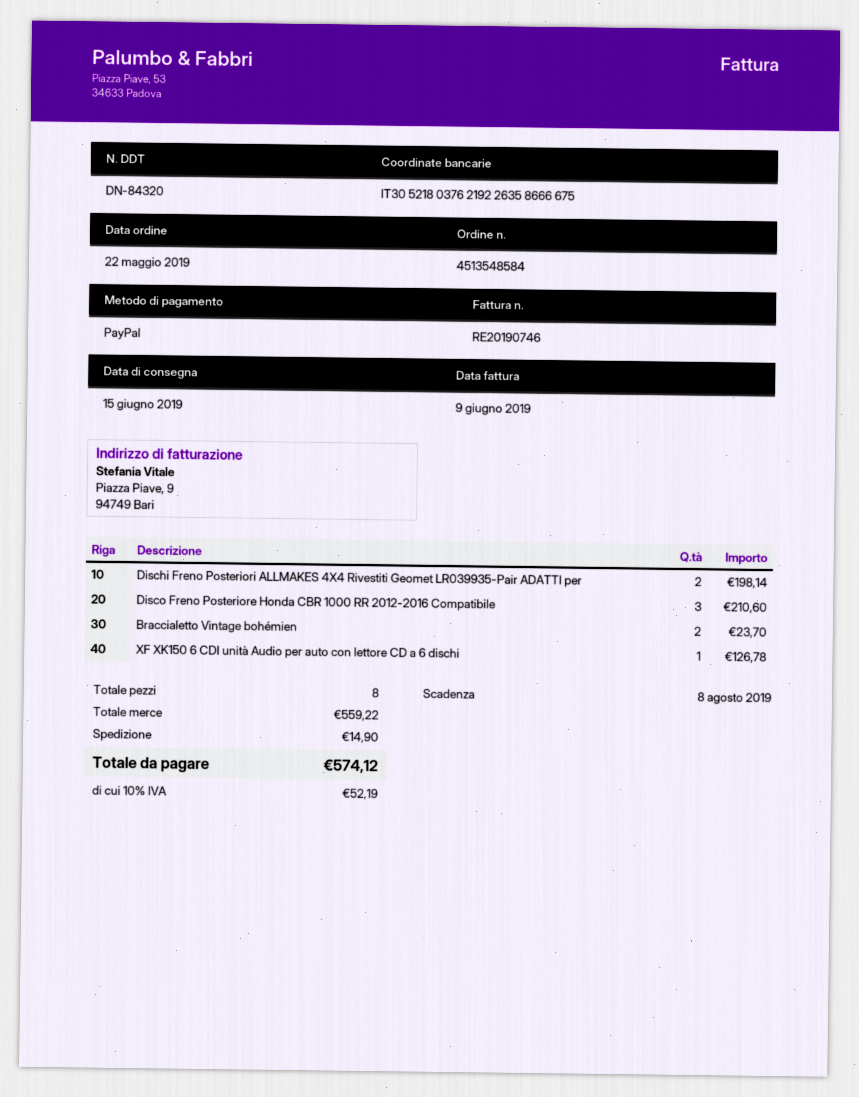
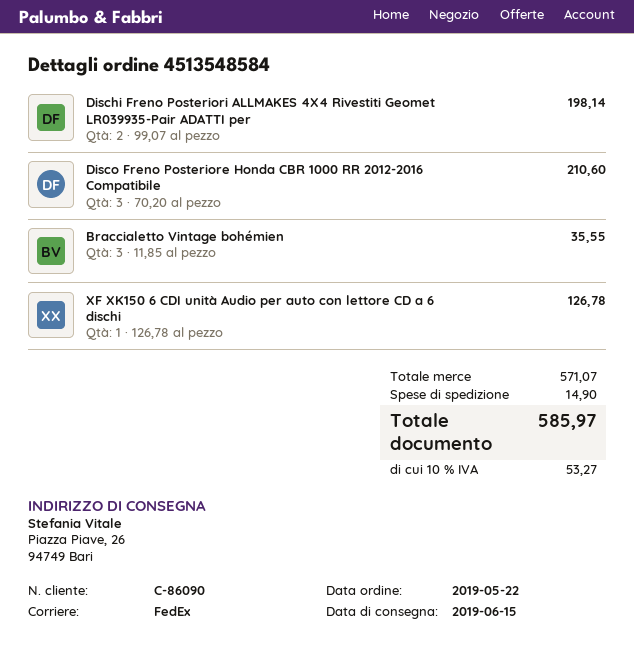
Braccialetto Vintage bohémien: 2 for 23.70 -> 3 for 35.55
subtotal: 559.22 -> 571.07
tax: 10% = 52.19 -> 10% = 53.27
total: 574.12 -> 585.97

